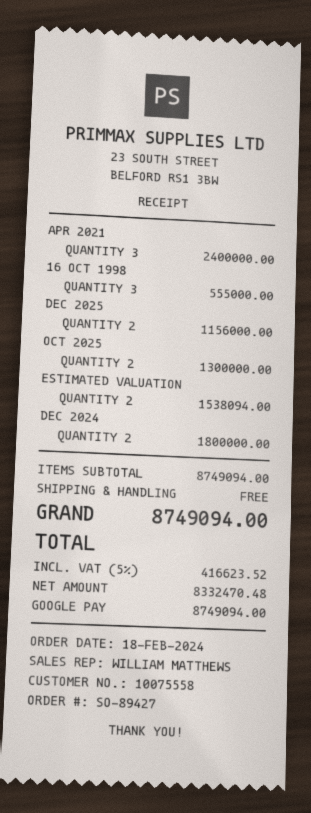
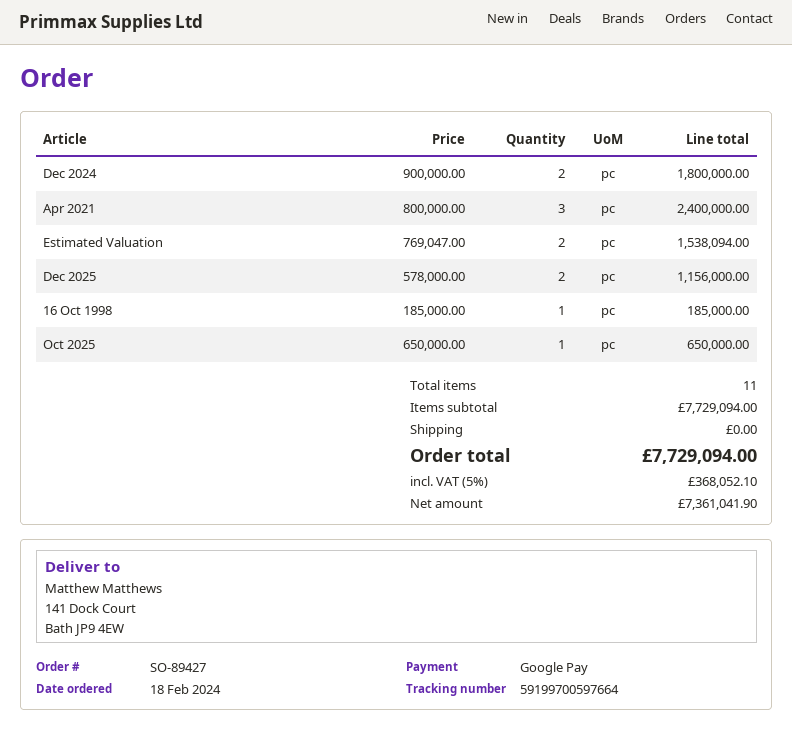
16 OCT 1998: 3 for 555000.00 -> 1 for 185000.00
OCT 2025: 2 for 1300000.00 -> 1 for 650000.00
subtotal: 8749094.00 -> 7729094.00
net: 8332470.48 -> 7361041.90
tax: 5% = 416623.52 -> 5% = 368052.10
total: 8749094.00 -> 7729094.00

